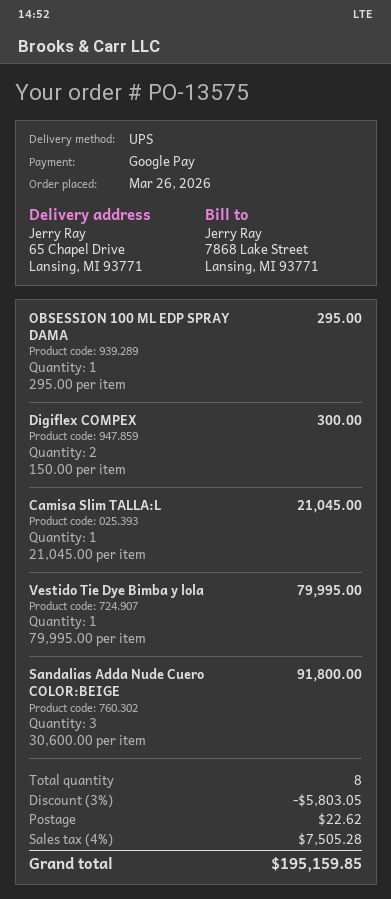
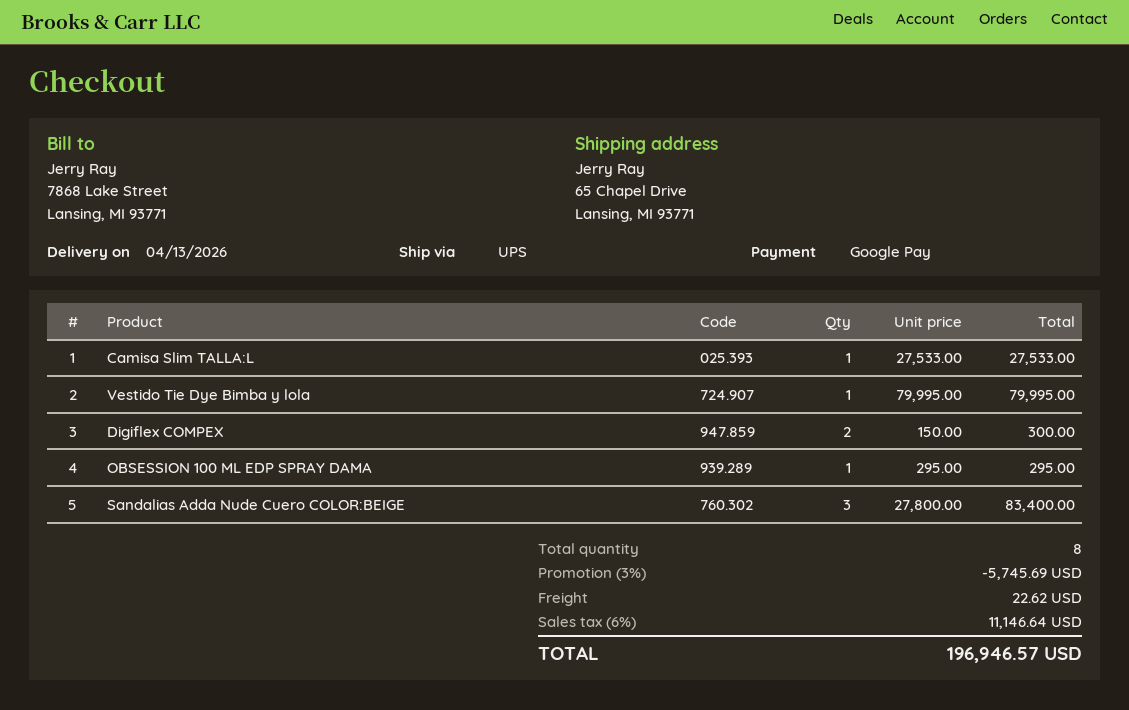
Camisa Slim TALLA:L: 1 x 21045.00 = 21045.00 -> 1 x 27533.00 = 27533.00
Sandalias Adda Nude Cuero COLOR:BEIGE: 3 x 30600.00 = 91800.00 -> 3 x 27800.00 = 83400.00
discount: 3% = 5803.05 -> 3% = 5745.69
tax: 4% = 7505.28 -> 6% = 11146.64
total: 195159.85 -> 196946.57

